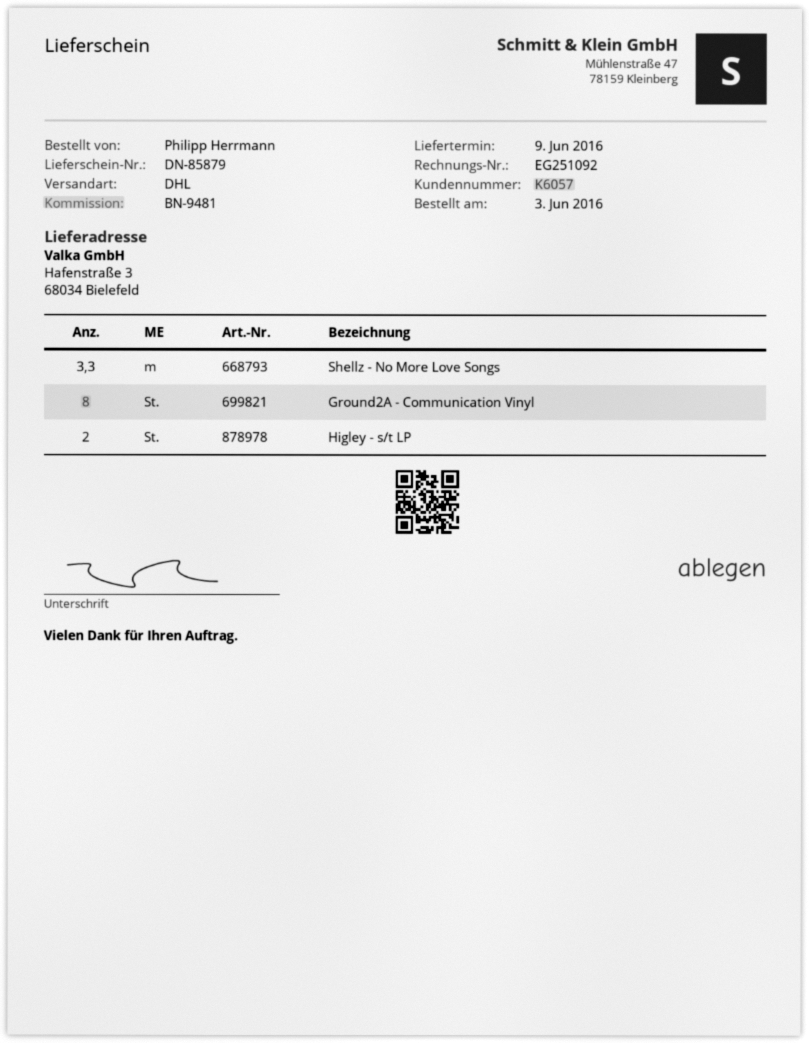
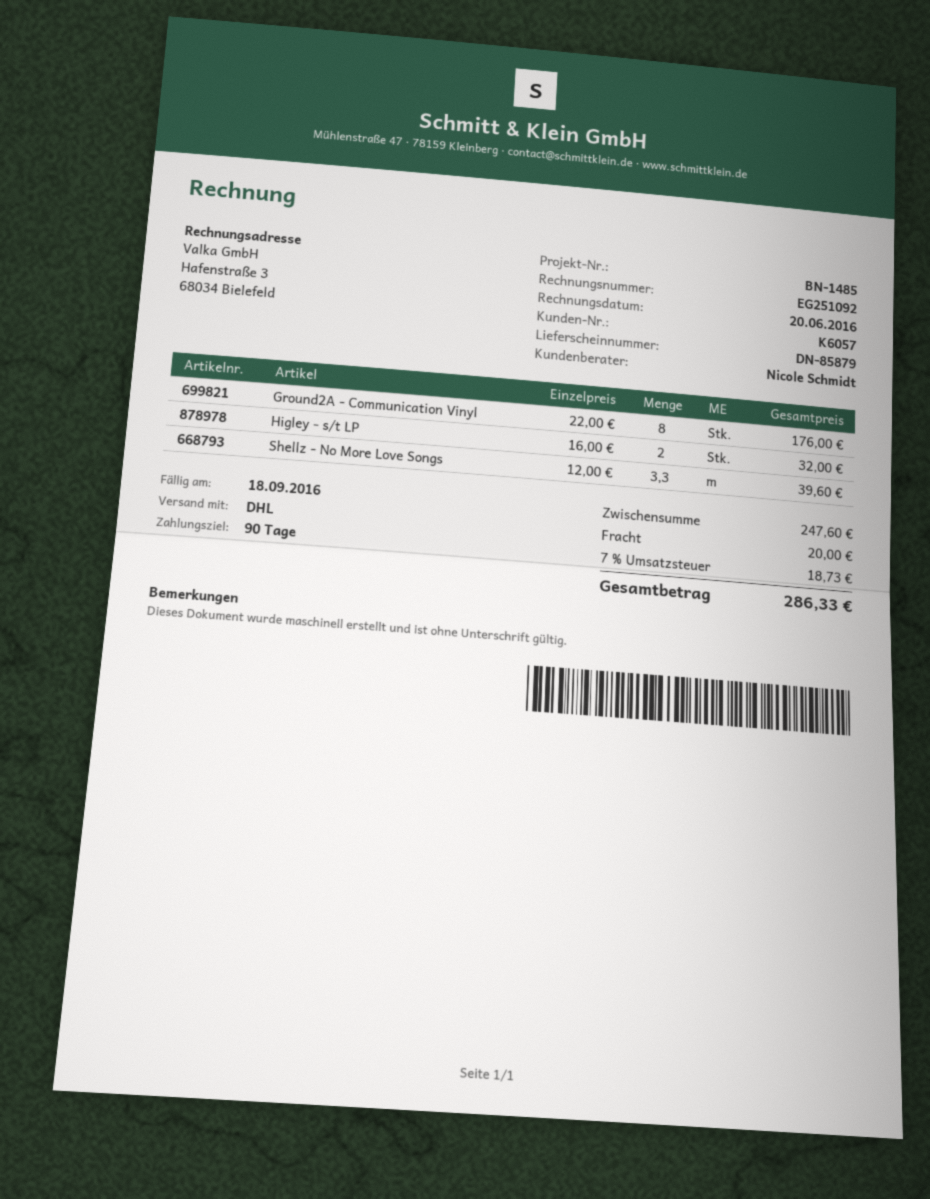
reference: BN-9481 -> BN-1485

